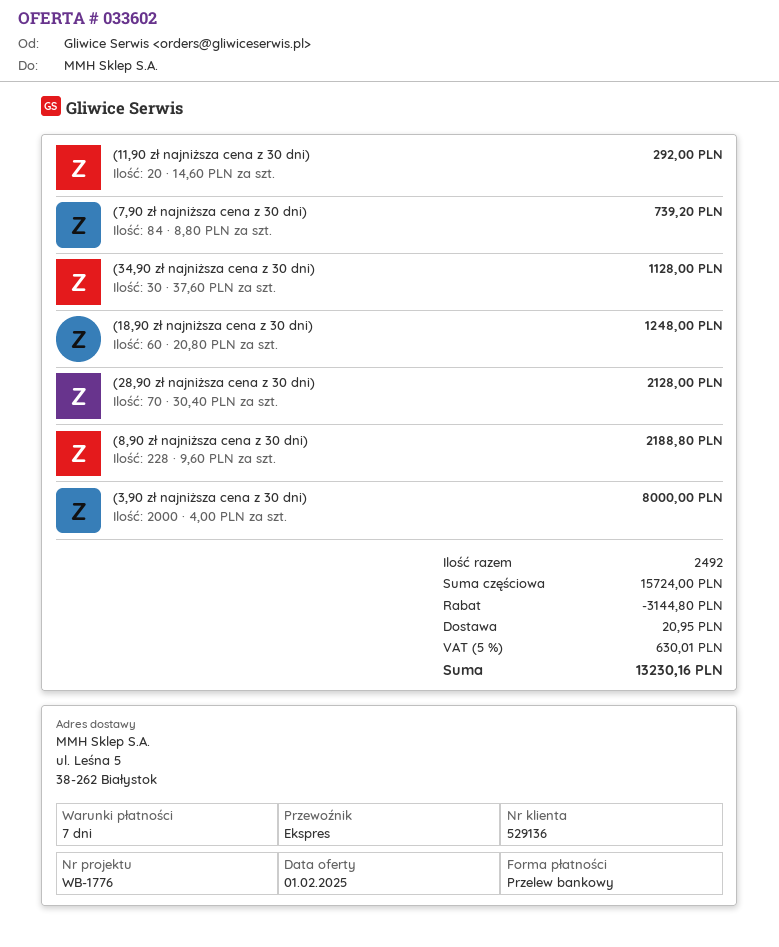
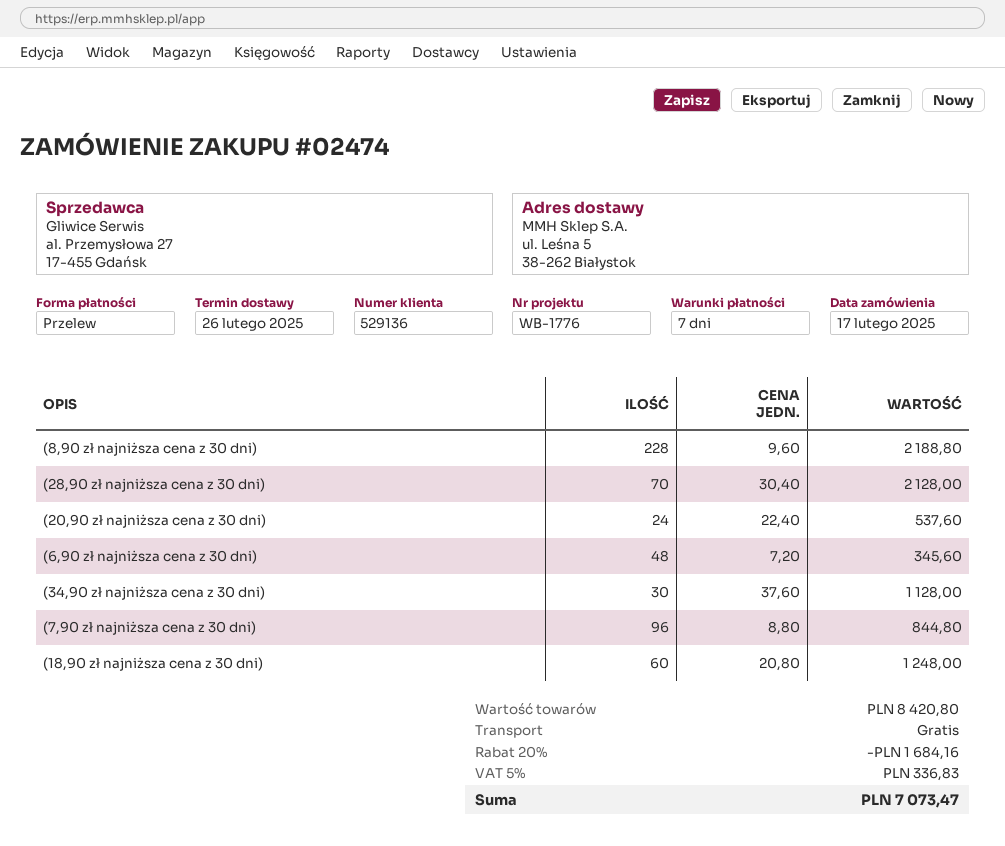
(11,90 zł najniższa cena z 30 dni): 20 x 14.60 = 292.00 -> none
(7,90 zł najniższa cena z 30 dni): 84 x 8.80 = 739.20 -> 96 x 8.80 = 844.80
(3,90 zł najniższa cena z 30 dni): 2000 x 4.00 = 8000.00 -> none
(20,90 zł najniższa cena z 30 dni): none -> 24 x 22.40 = 537.60
(6,90 zł najniższa cena z 30 dni): none -> 48 x 7.20 = 345.60
subtotal: 15724.00 -> 8420.80
discount: 3144.80 -> 1684.16
shipping: 20.95 -> 0.00
tax: 5% = 630.01 -> 5% = 336.83
total: 13230.16 -> 7073.47

